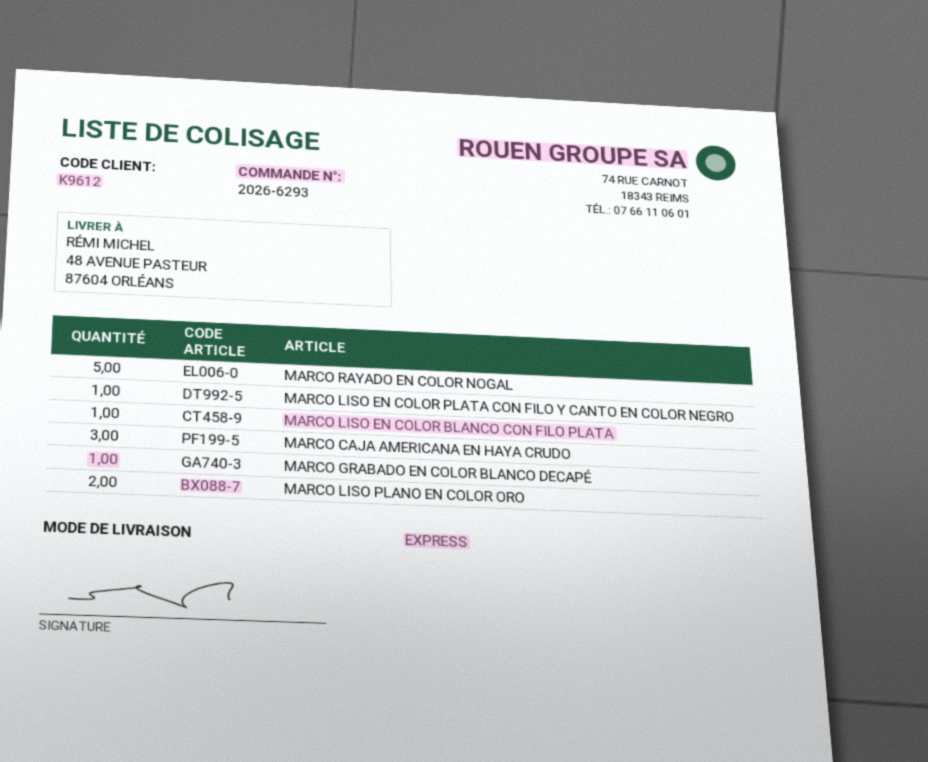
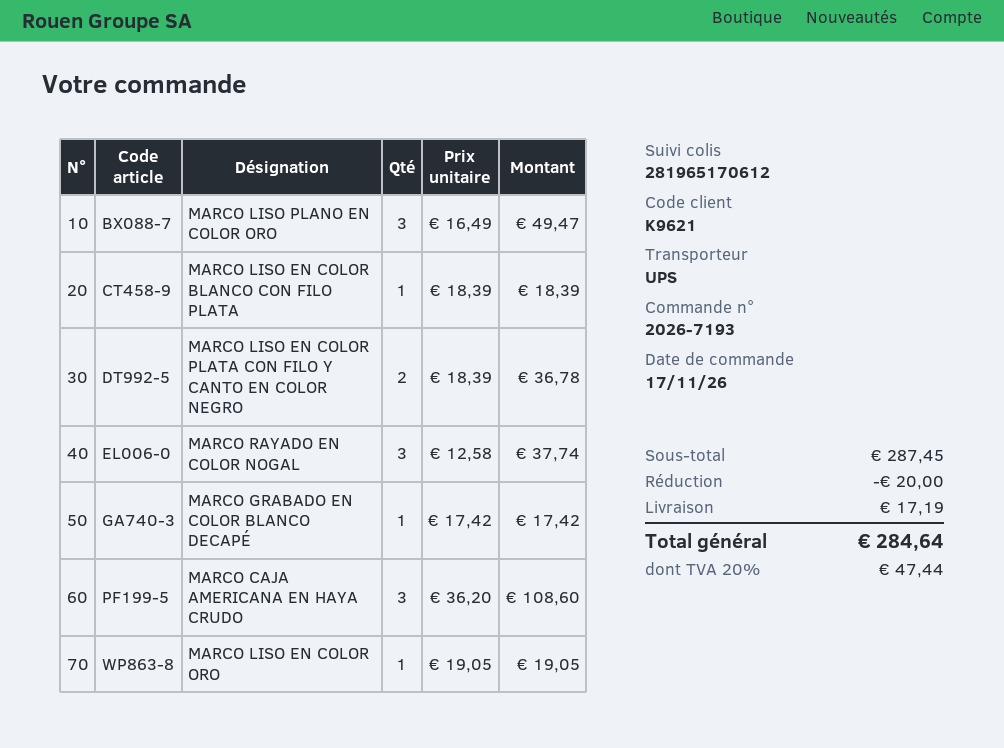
order number: 2026-6293 -> 2026-7193
customer number: K9612 -> K9621
shipping method: express -> UPS
MARCO RAYADO EN COLOR NOGAL: 5 -> 3
MARCO LISO EN COLOR PLATA CON FILO Y CANTO EN COLOR NEGRO: 1 -> 2
MARCO LISO PLANO EN COLOR ORO: 2 -> 3
MARCO LISO EN COLOR ORO: none -> 1

